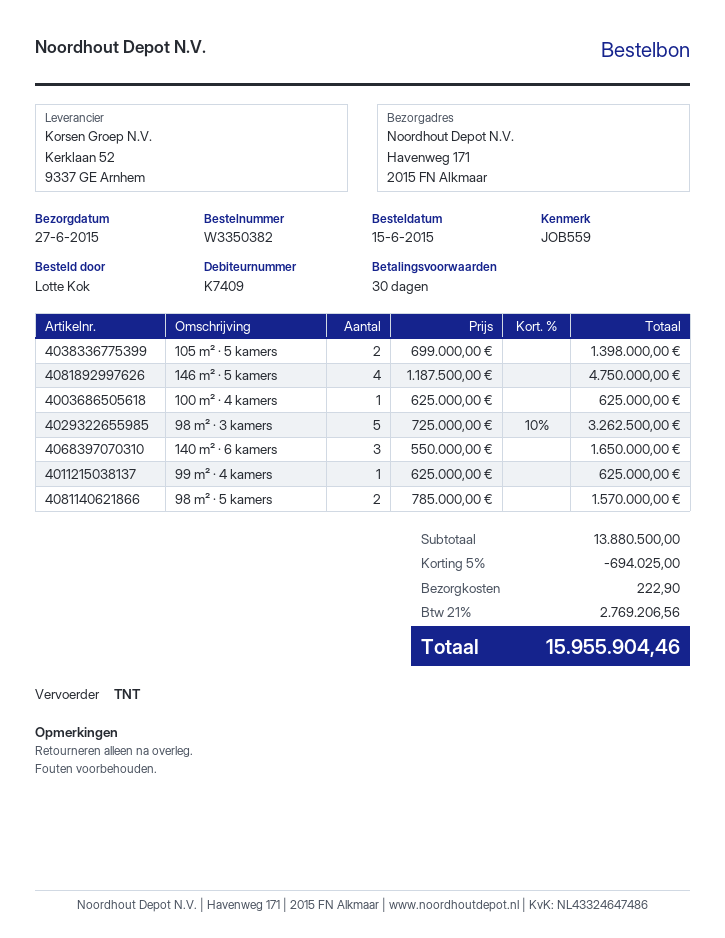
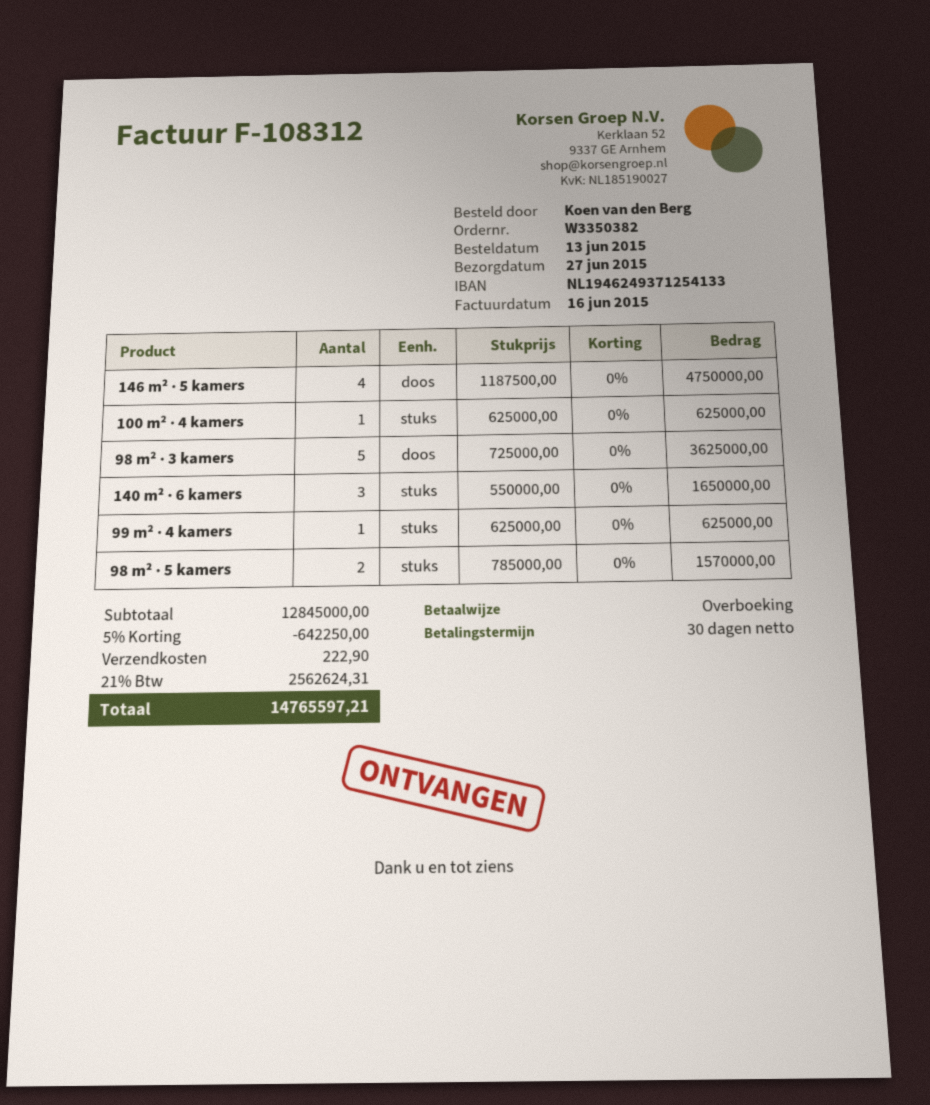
order date: 2015-06-15 -> 2015-06-13
ordered by: Lotte Kok -> Koen van den Berg
105 m² · 5 kamers: 2 x 699000.00 = 1398000.00 -> none
98 m² · 3 kamers: 5 x 725000.00 - 10% = 3262500.00 -> 5 x 725000.00 = 3625000.00
subtotal: 13880500.00 -> 12845000.00
discount: 5% = 694025.00 -> 5% = 642250.00
tax: 21% = 2769206.56 -> 21% = 2562624.31
total: 15955904.46 -> 14765597.21

